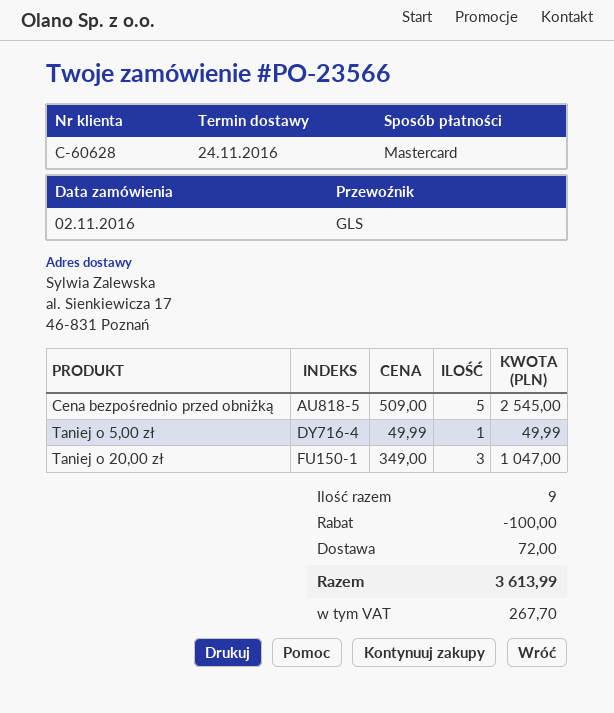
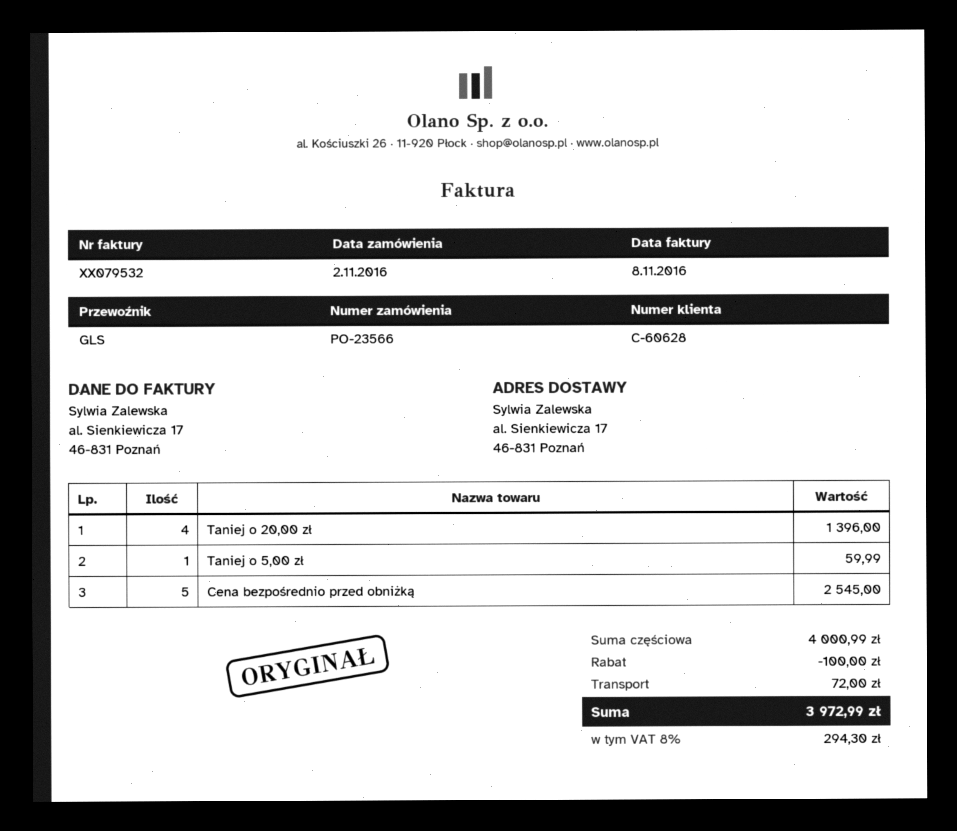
Taniej o 5,00 zł: 1 for 49.99 -> 1 for 59.99
Taniej o 20,00 zł: 3 for 1047.00 -> 4 for 1396.00
tax: 267.70 -> 294.30
total: 3613.99 -> 3972.99

